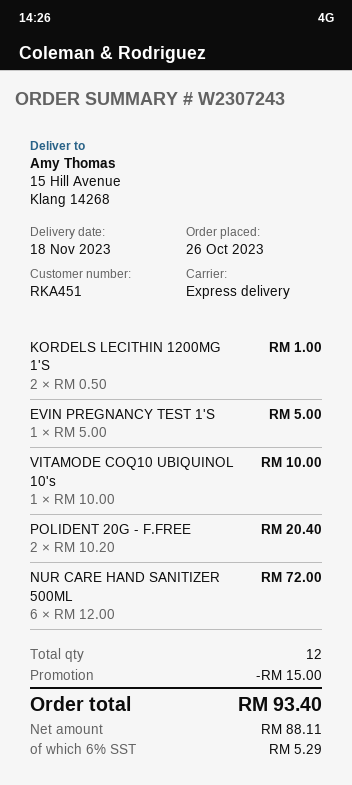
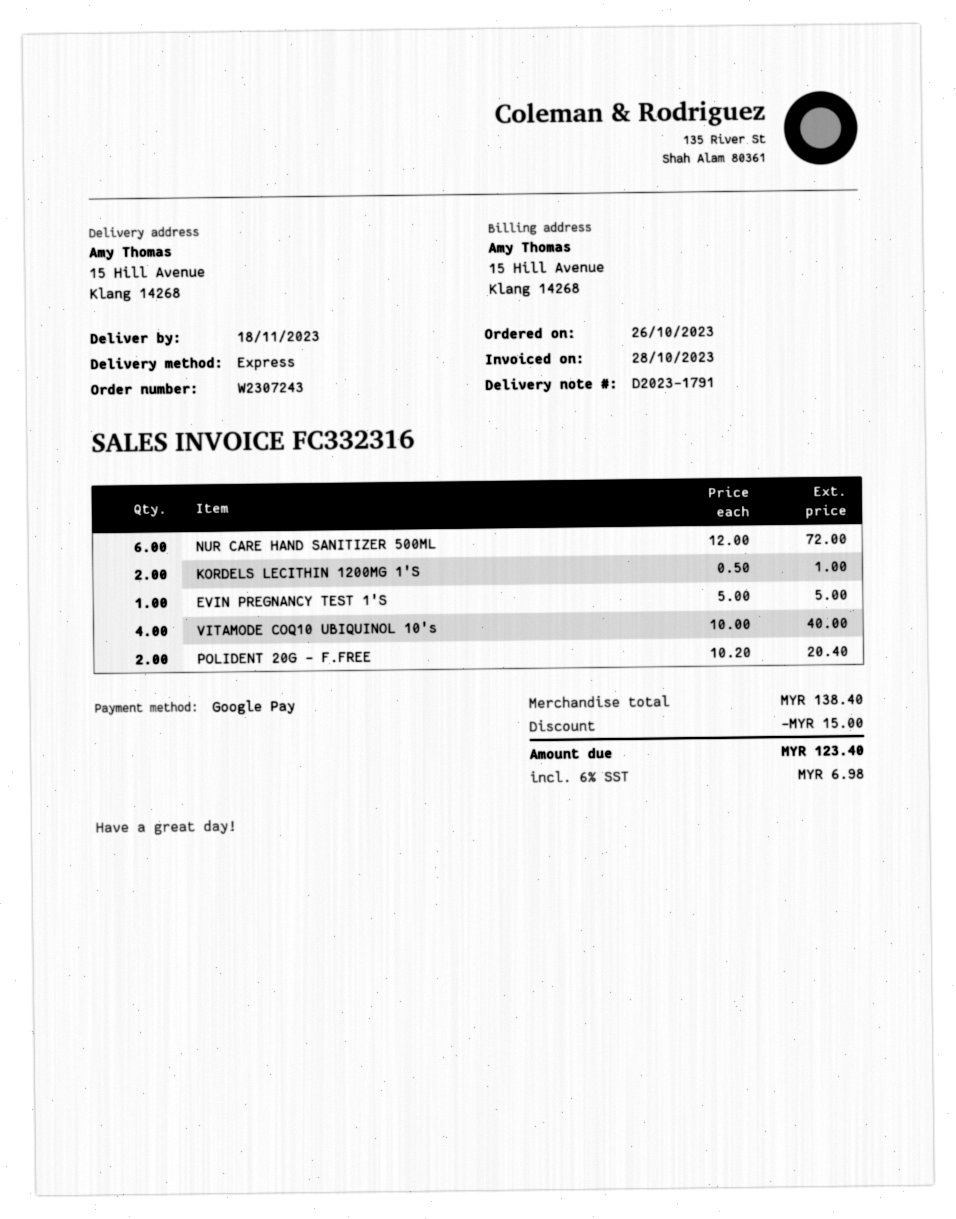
VITAMODE COQ10 UBIQUINOL 10's: 1 x 10.00 = 10.00 -> 4 x 10.00 = 40.00
tax: 6% = 5.29 -> 6% = 6.98
total: 93.40 -> 123.40

